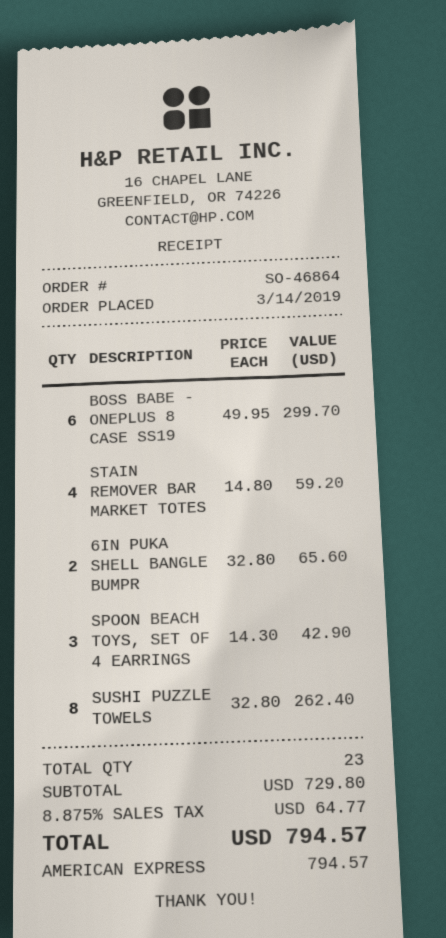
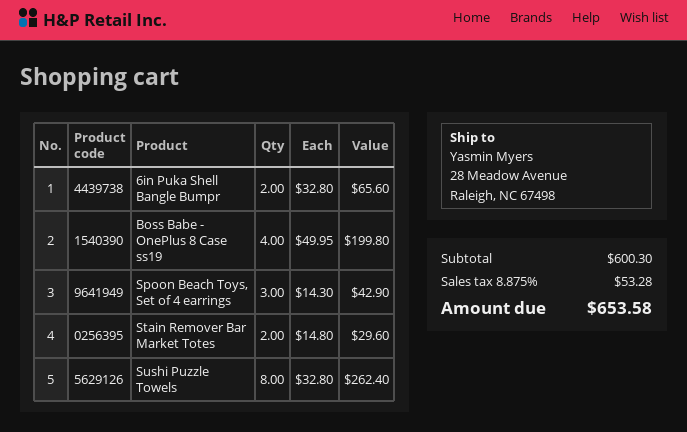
BOSS BABE - ONEPLUS 8 CASE SS19: 6 x 49.95 = 299.70 -> 4 x 49.95 = 199.80
STAIN REMOVER BAR MARKET TOTES: 4 x 14.80 = 59.20 -> 2 x 14.80 = 29.60
subtotal: 729.80 -> 600.30
tax: 8.875% = 64.77 -> 8.875% = 53.28
total: 794.57 -> 653.58

